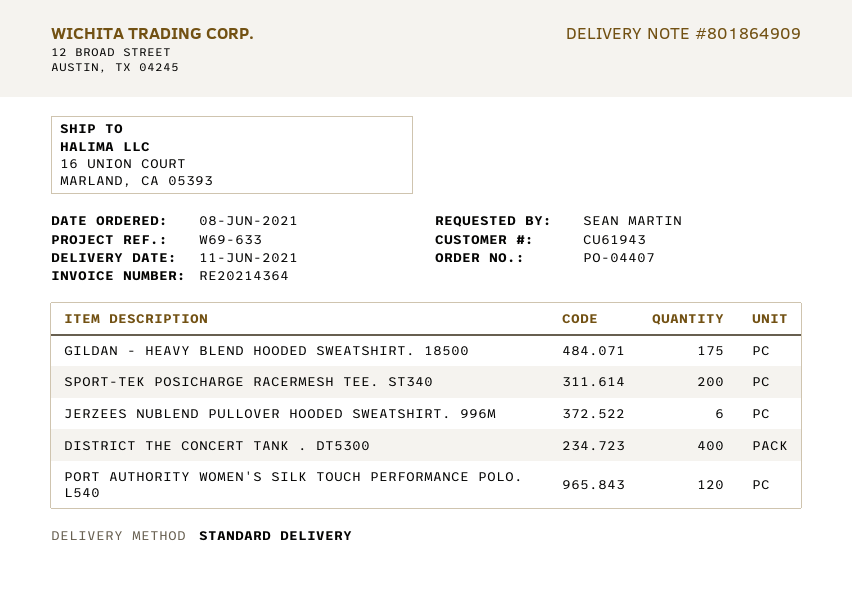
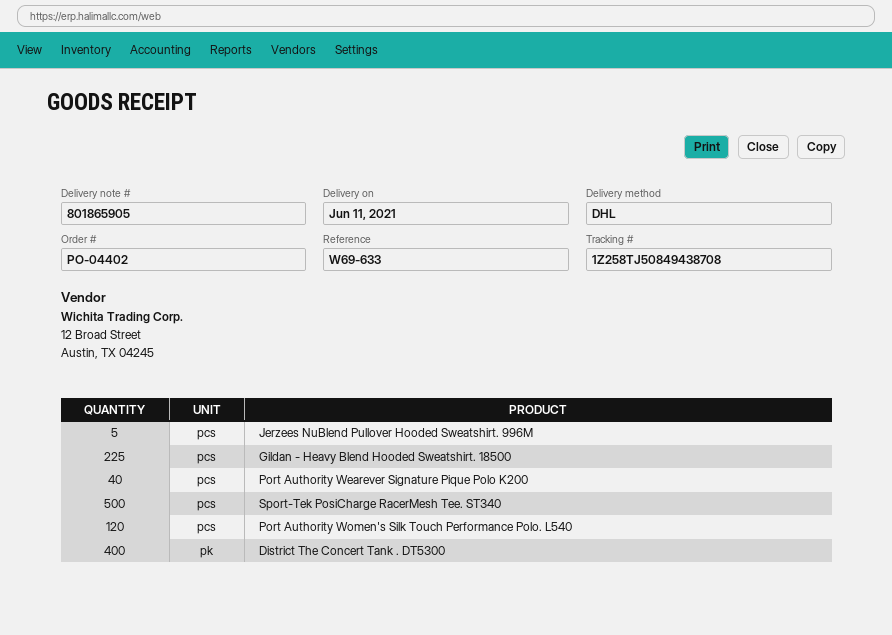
order number: PO-04407 -> PO-04402
delivery note number: 801864909 -> 801865905
shipping method: standard -> DHL
GILDAN - HEAVY BLEND HOODED SWEATSHIRT. 18500: 175 -> 225
SPORT-TEK POSICHARGE RACERMESH TEE. ST340: 200 -> 500
JERZEES NUBLEND PULLOVER HOODED SWEATSHIRT. 996M: 6 -> 5
Port Authority Wearever Signature Pique Polo K200: none -> 40

